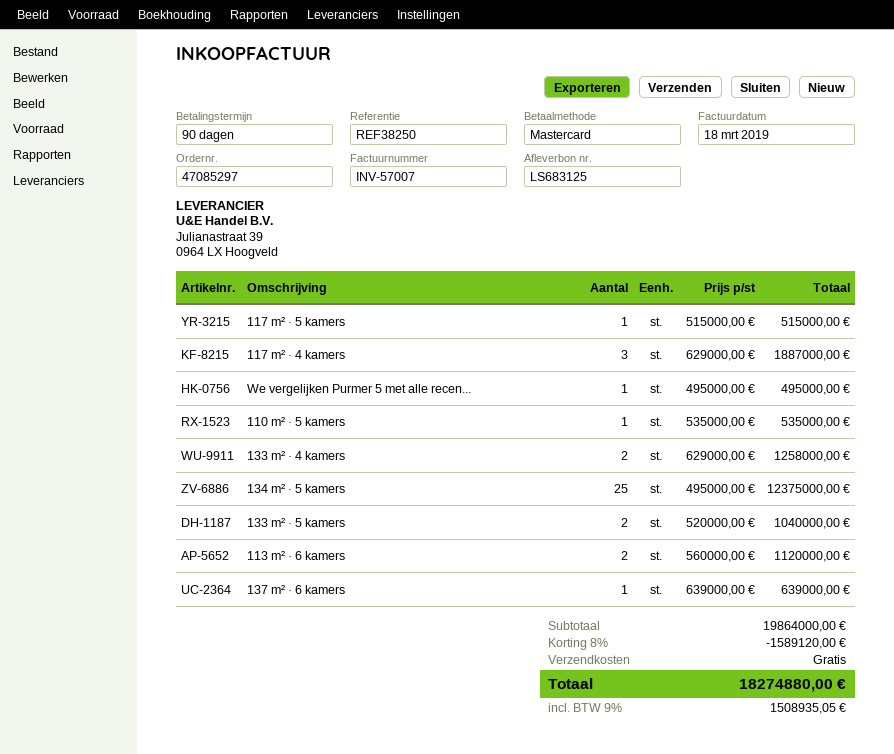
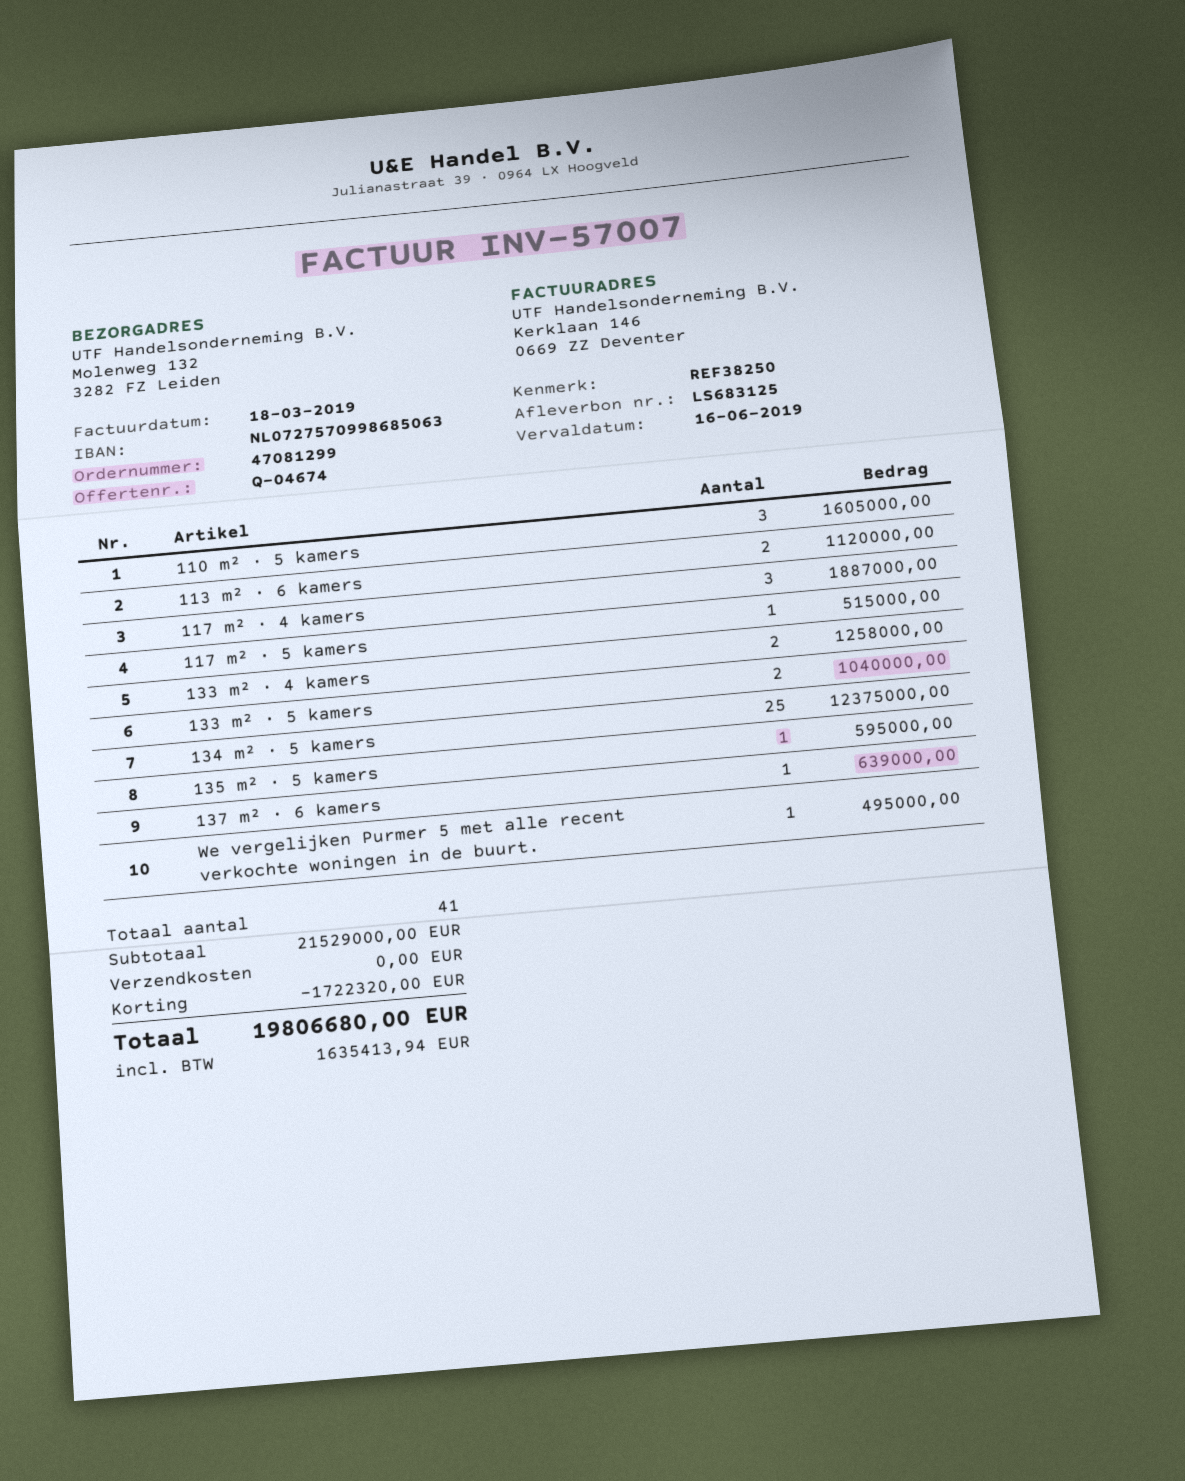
order number: 47085297 -> 47081299
110 m² · 5 kamers: 1 for 535000.00 -> 3 for 1605000.00
135 m² · 5 kamers: none -> 1 for 595000.00
subtotal: 19864000.00 -> 21529000.00
discount: 1589120.00 -> 1722320.00
tax: 1508935.05 -> 1635413.94
total: 18274880.00 -> 19806680.00

